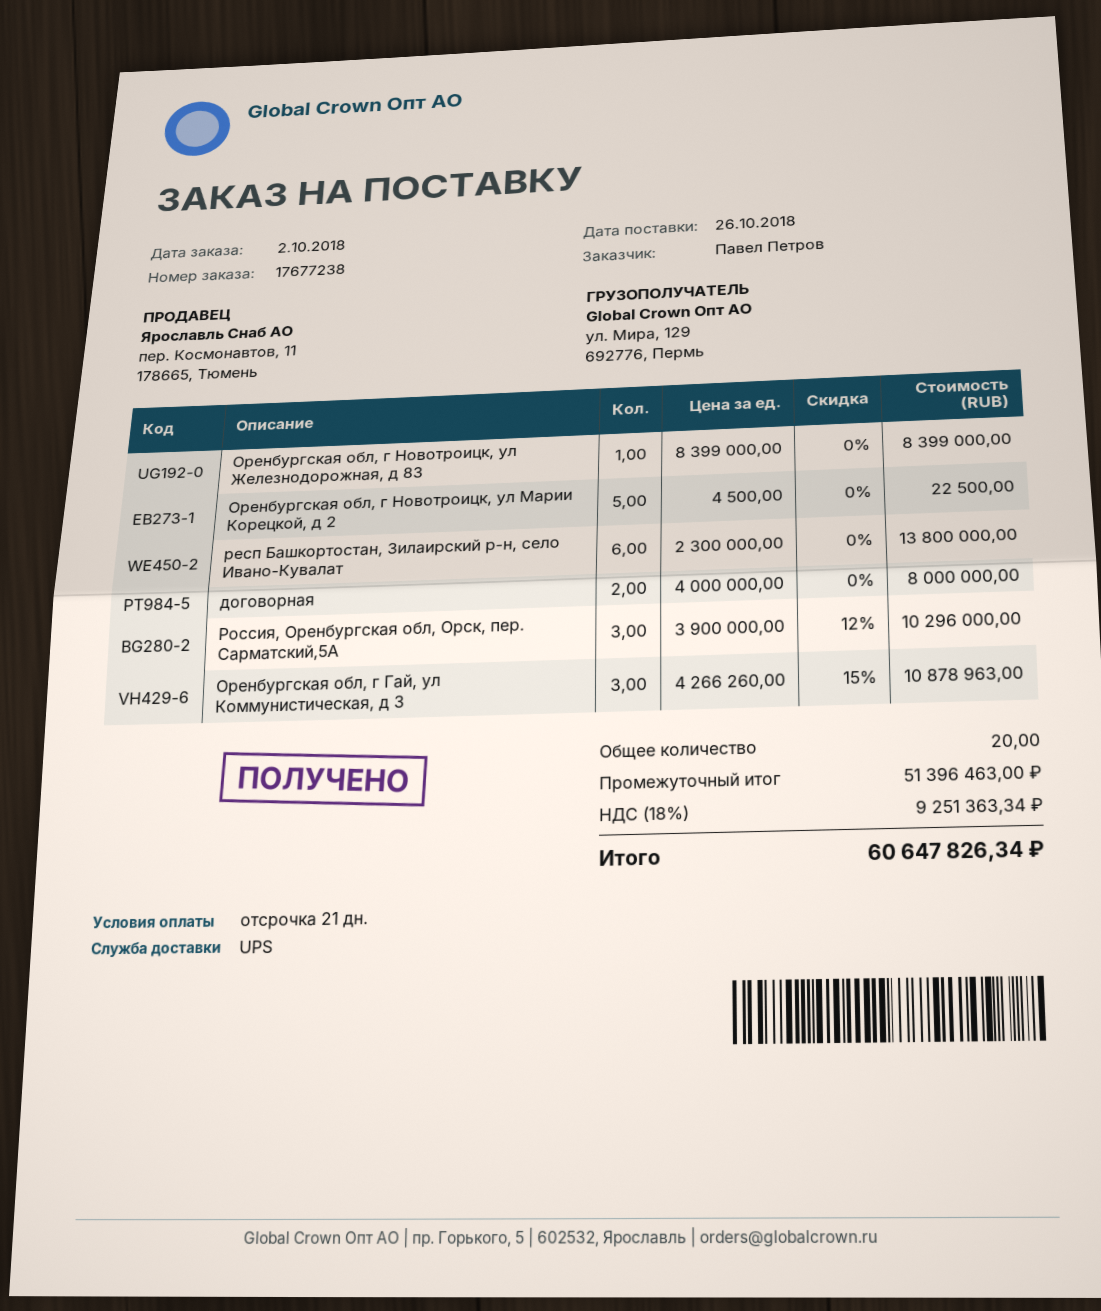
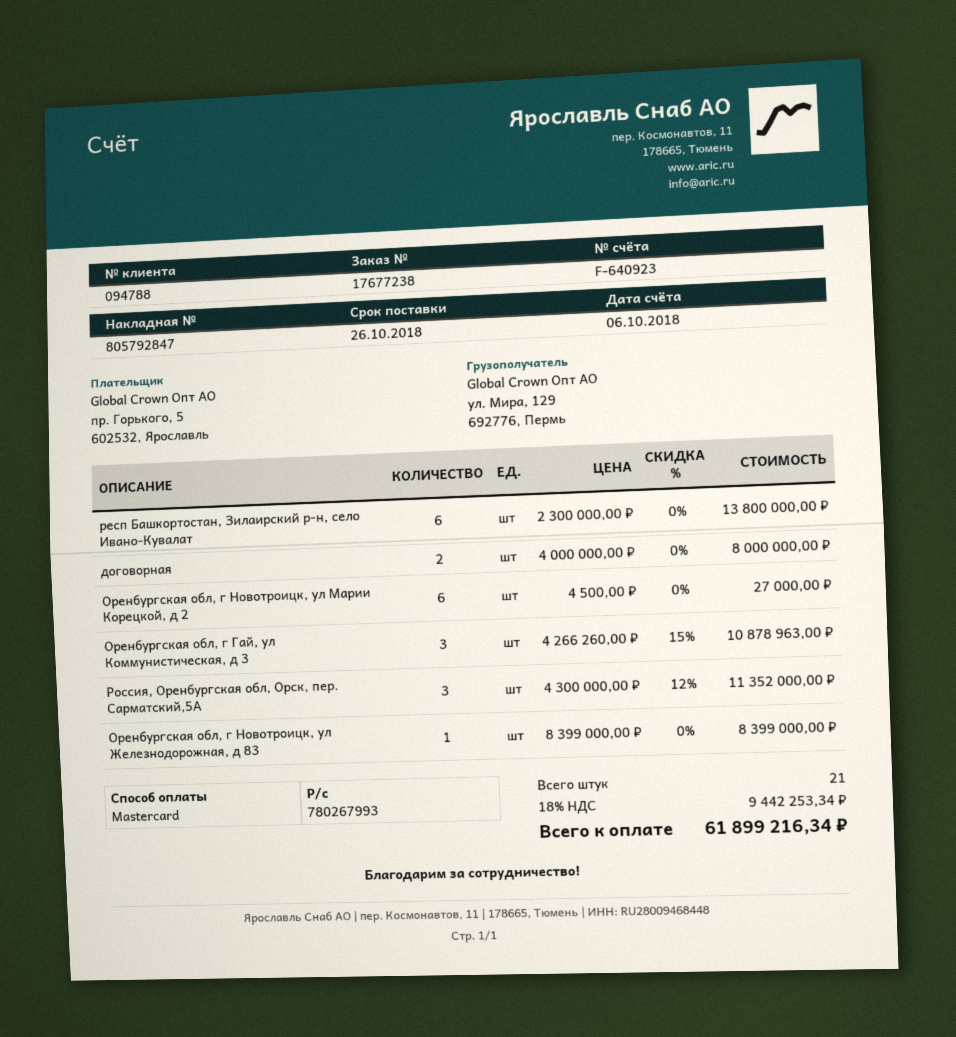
Оренбургская обл, г Новотроицк, ул Марии Корецкой, д 2: 5 x 4500.00 = 22500.00 -> 6 x 4500.00 = 27000.00
Россия, Оренбургская обл, Орск, пер. Сарматский,5А: 3 x 3900000.00 - 12% = 10296000.00 -> 3 x 4300000.00 - 12% = 11352000.00
total quantity: 20 -> 21
tax: 18% = 9251363.34 -> 18% = 9442253.34
total: 60647826.34 -> 61899216.34

